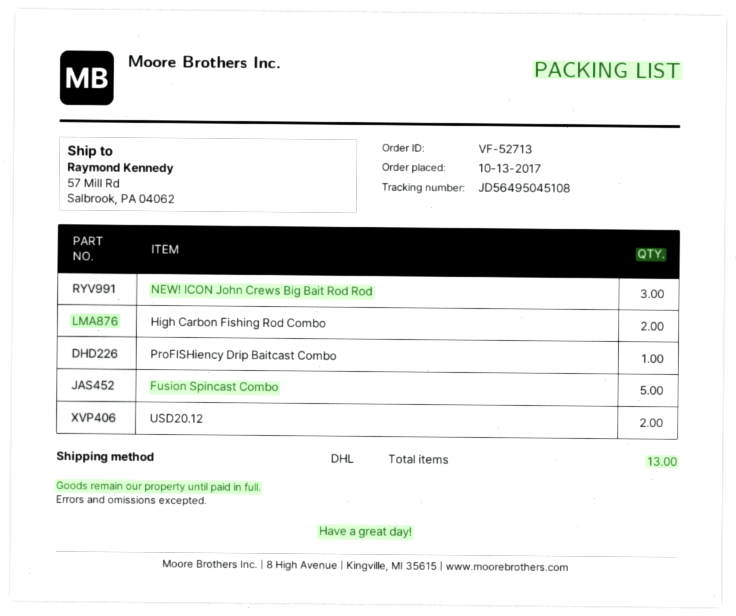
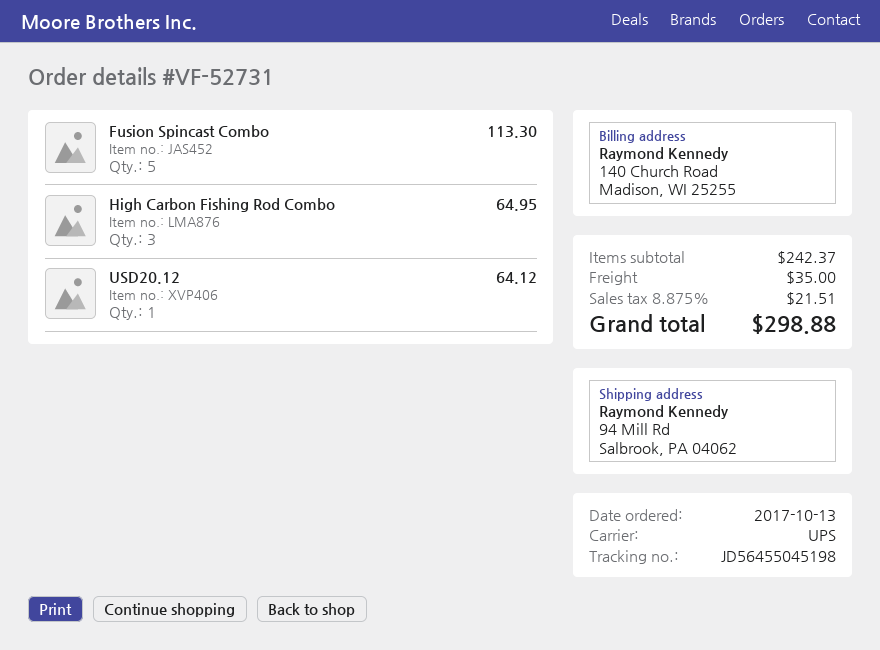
order number: VF-52713 -> VF-52731
shipping method: DHL -> UPS
tracking number: JD56495045108 -> JD56455045198
ship to: 57 Mill Rd, Salbrook, PA 04062 -> 94 Mill Rd, Salbrook, PA 04062
NEW! ICON John Crews Big Bait Rod Rod: 3 -> none
High Carbon Fishing Rod Combo: 2 -> 3
ProFISHiency Drip Baitcast Combo: 1 -> none
USD20.12: 2 -> 1

